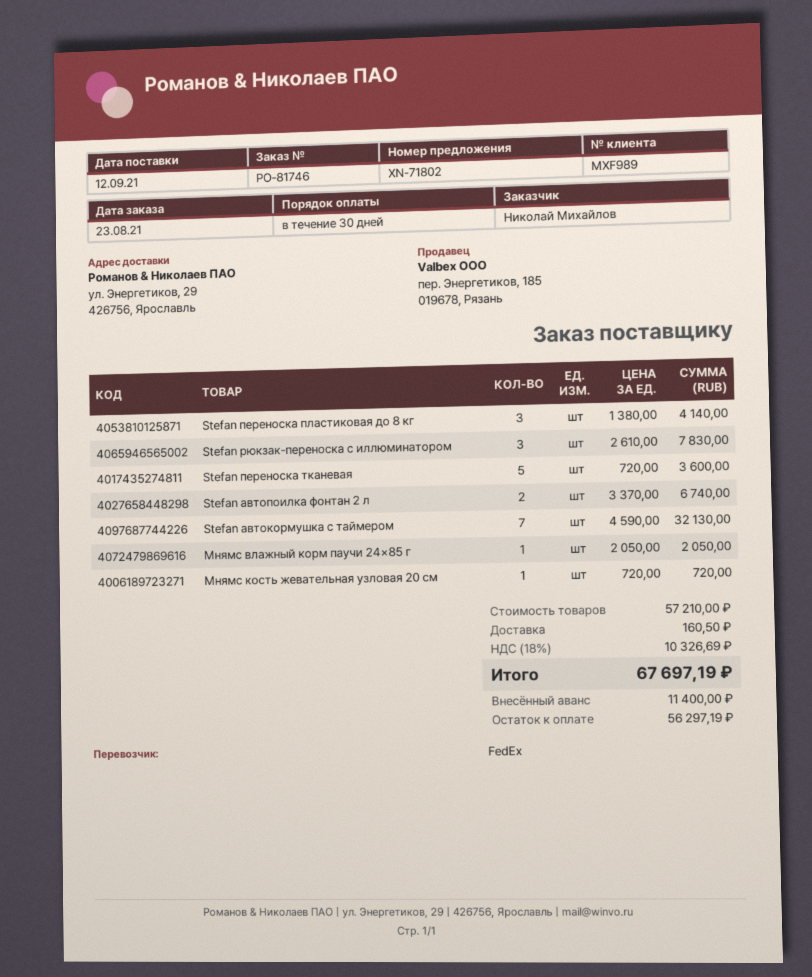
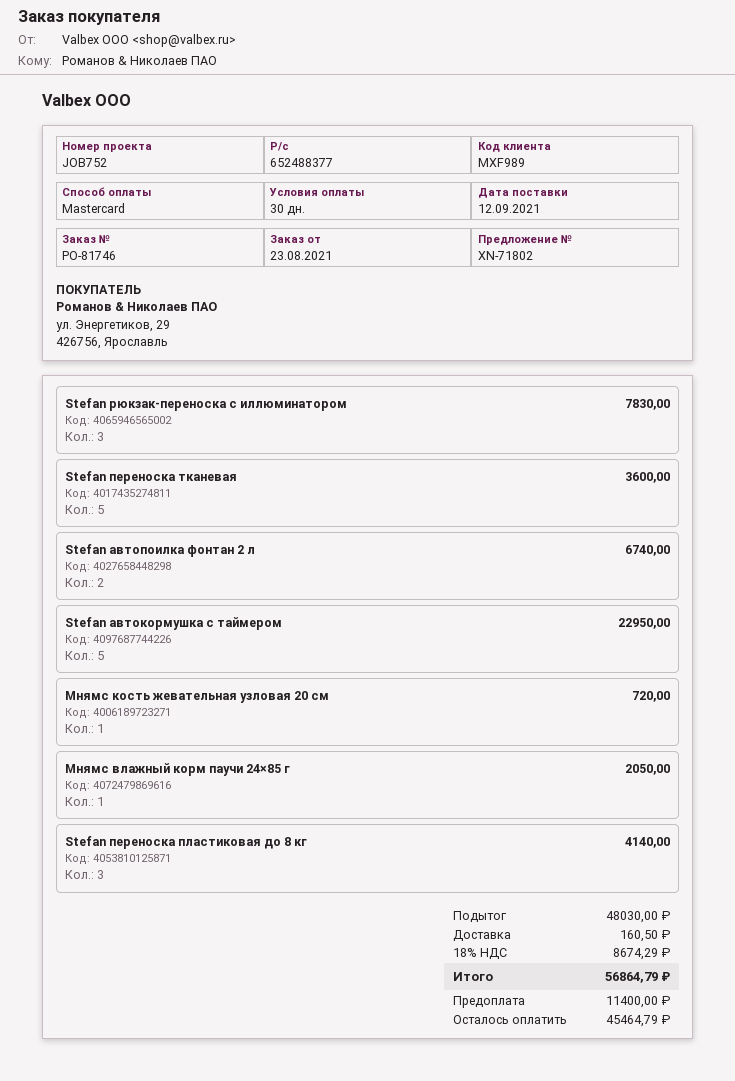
Stefan автокормушка с таймером: 7 for 32130.00 -> 5 for 22950.00
subtotal: 57210.00 -> 48030.00
tax: 18% = 10326.69 -> 18% = 8674.29
total: 67697.19 -> 56864.79
balance: 56297.19 -> 45464.79

